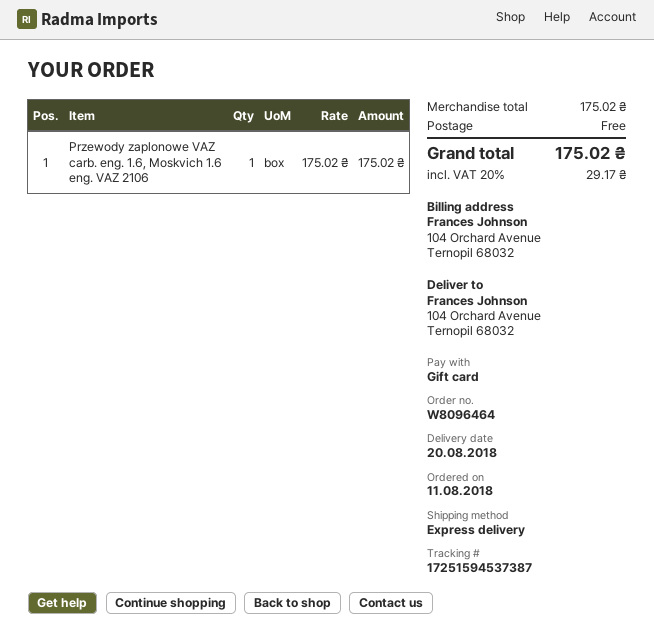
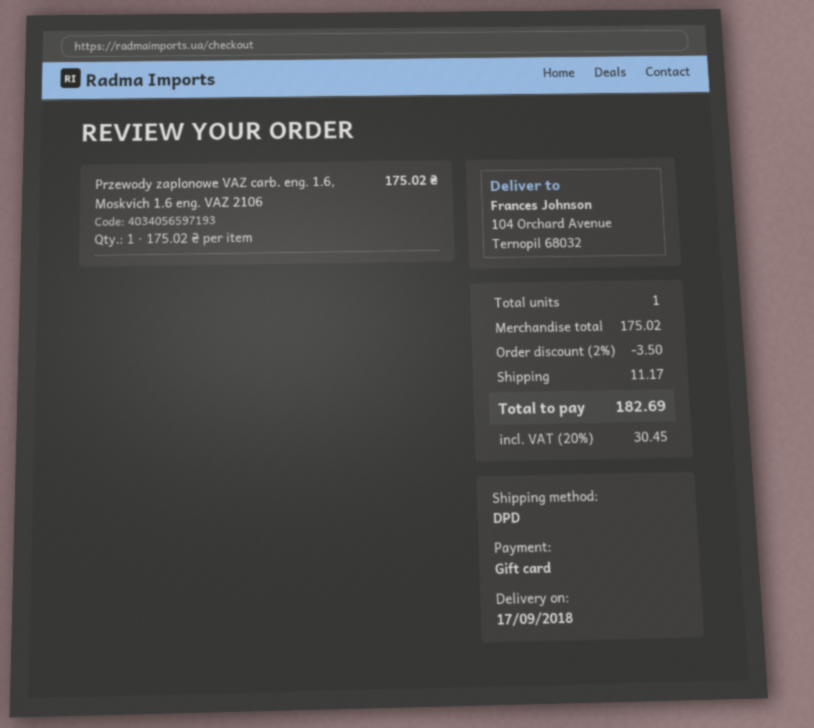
delivery date: 2018-08-20 -> 2018-09-17
shipping method: express -> DPD
discount: none -> 2% = 3.50
shipping: 0.00 -> 11.17
tax: 20% = 29.17 -> 20% = 30.45
total: 175.02 -> 182.69

